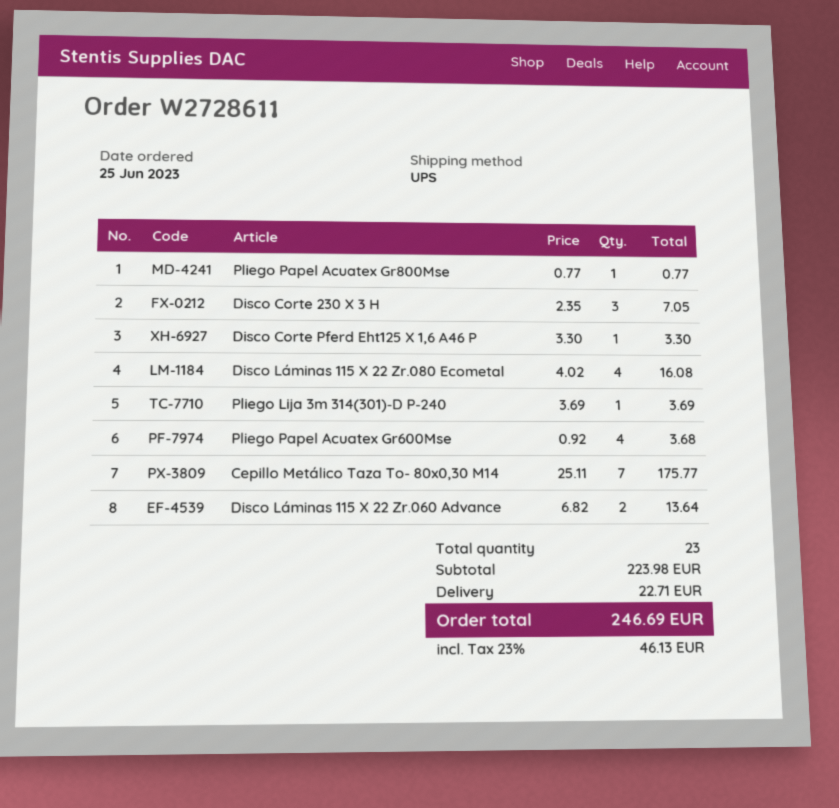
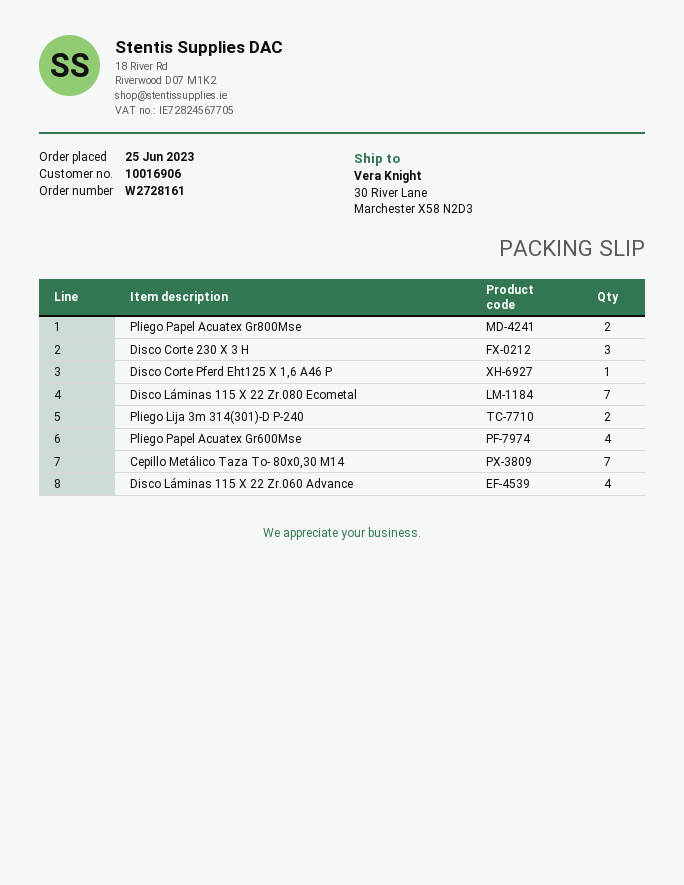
order number: W2728611 -> W2728161
Pliego Papel Acuatex Gr800Mse: 1 -> 2
Disco Láminas 115 X 22 Zr.080 Ecometal: 4 -> 7
Pliego Lija 3m 314(301)-D P-240: 1 -> 2
Disco Láminas 115 X 22 Zr.060 Advance: 2 -> 4

